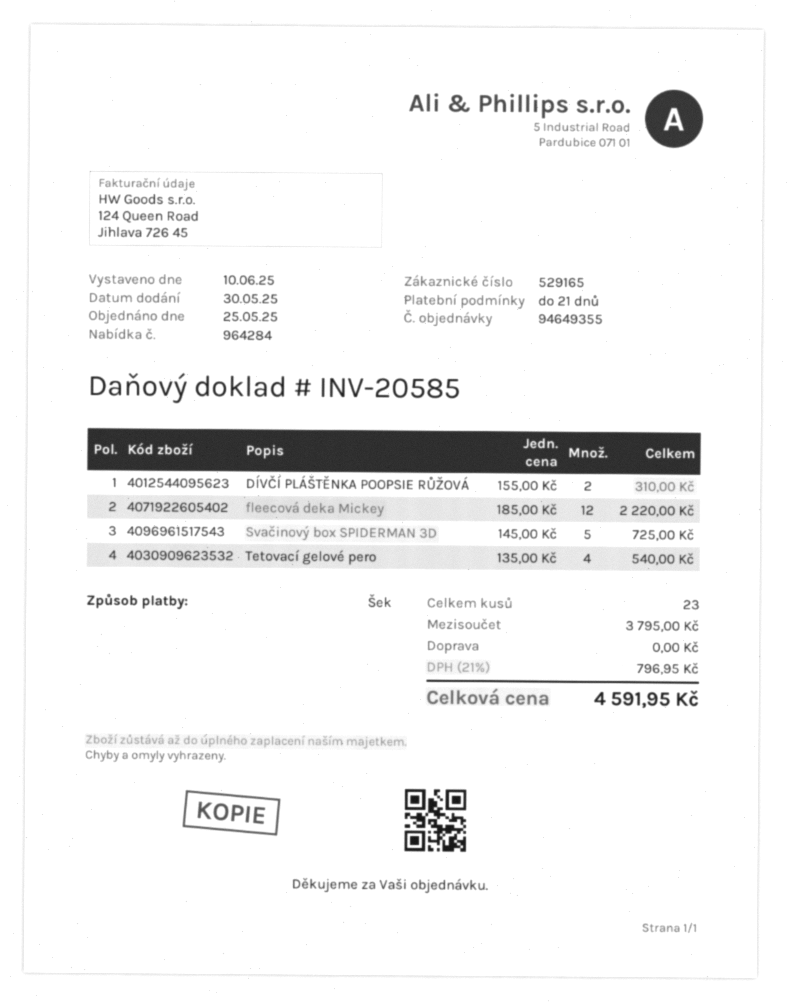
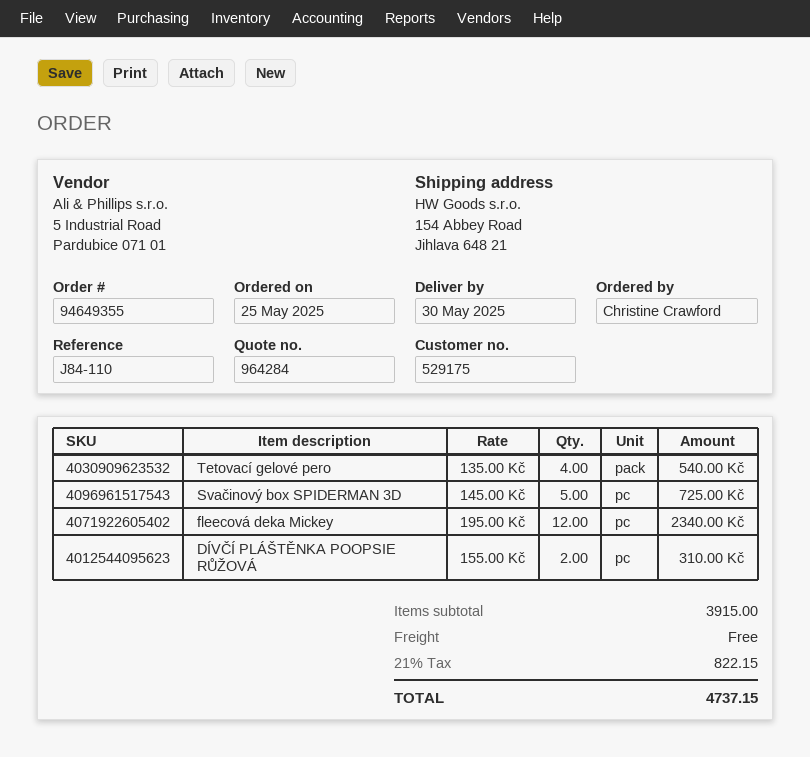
customer number: 529165 -> 529175
fleecová deka Mickey: 12 x 185.00 = 2220.00 -> 12 x 195.00 = 2340.00
subtotal: 3795.00 -> 3915.00
tax: 21% = 796.95 -> 21% = 822.15
total: 4591.95 -> 4737.15

